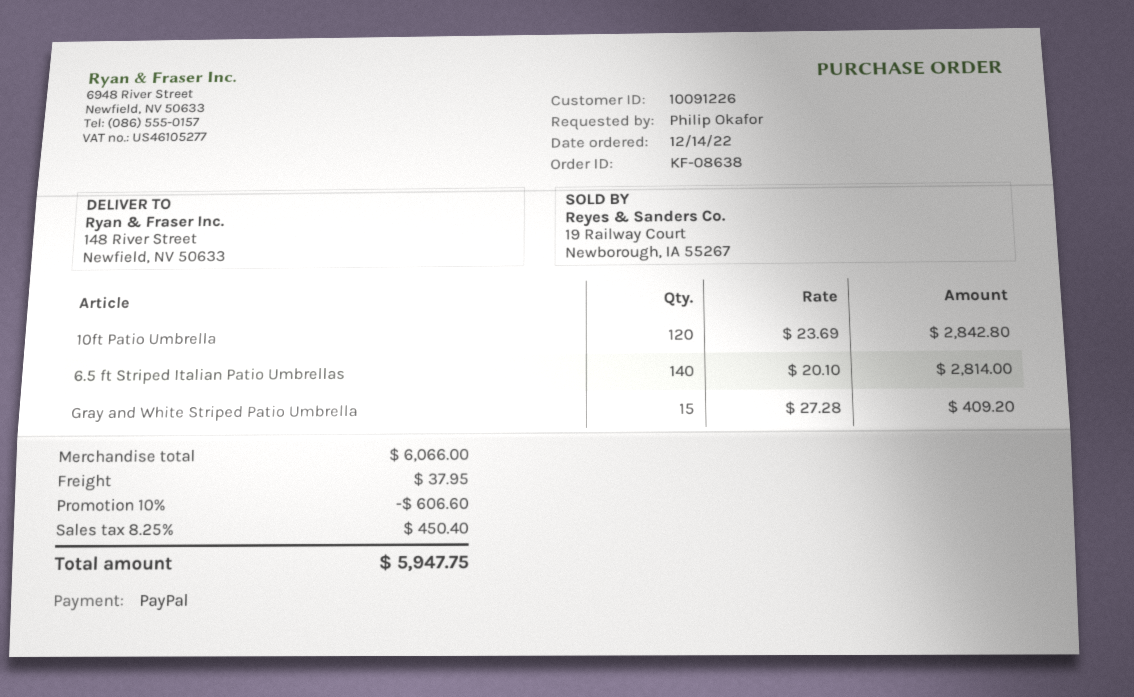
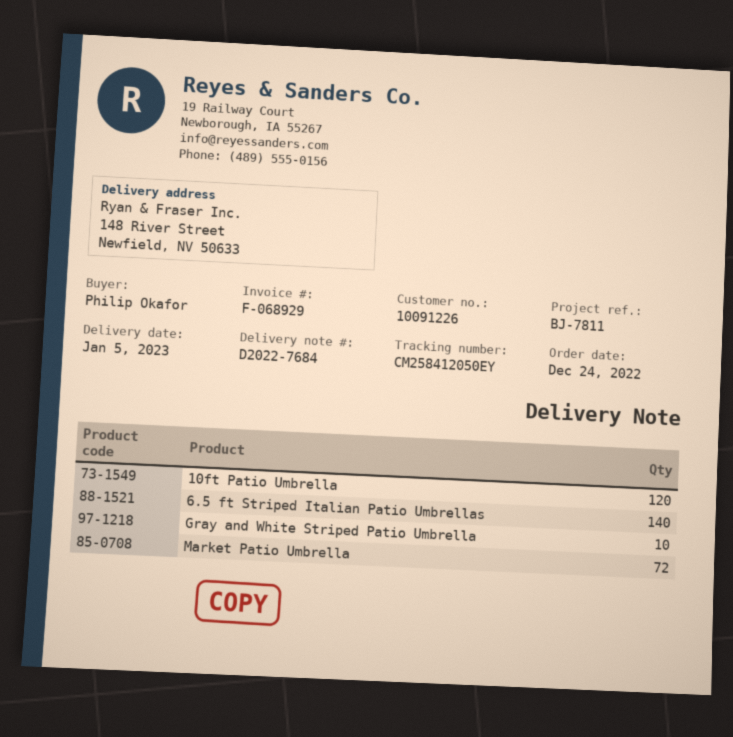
order date: 2022-12-14 -> 2022-12-24
Gray and White Striped Patio Umbrella: 15 -> 10
Market Patio Umbrella: none -> 72

